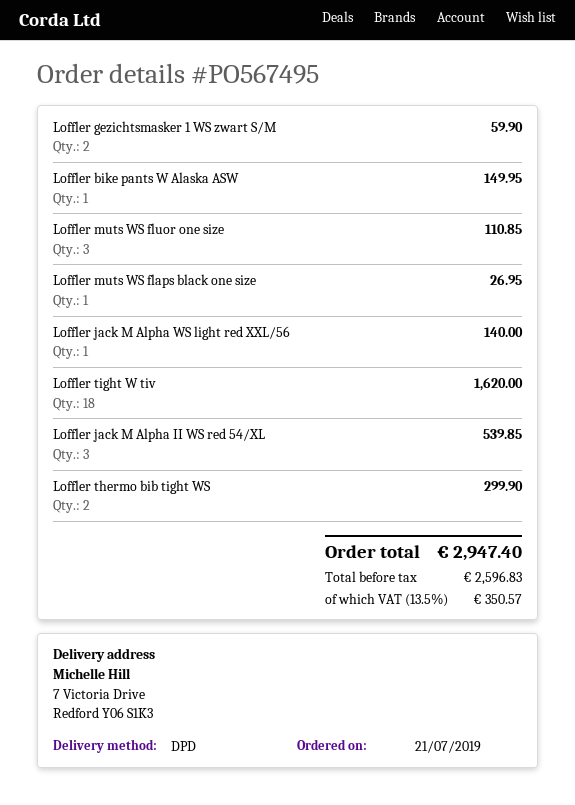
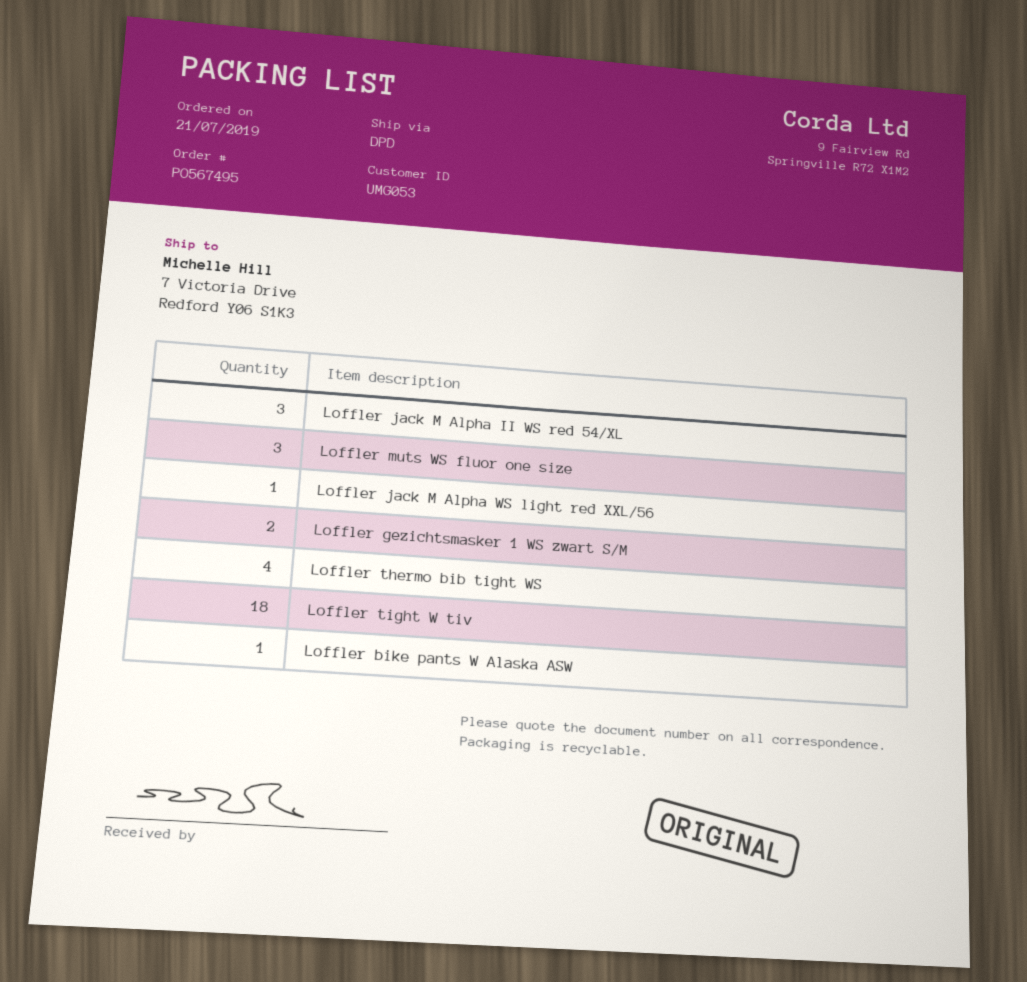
Loffler muts WS flaps black one size: 1 -> none
Loffler thermo bib tight WS: 2 -> 4

